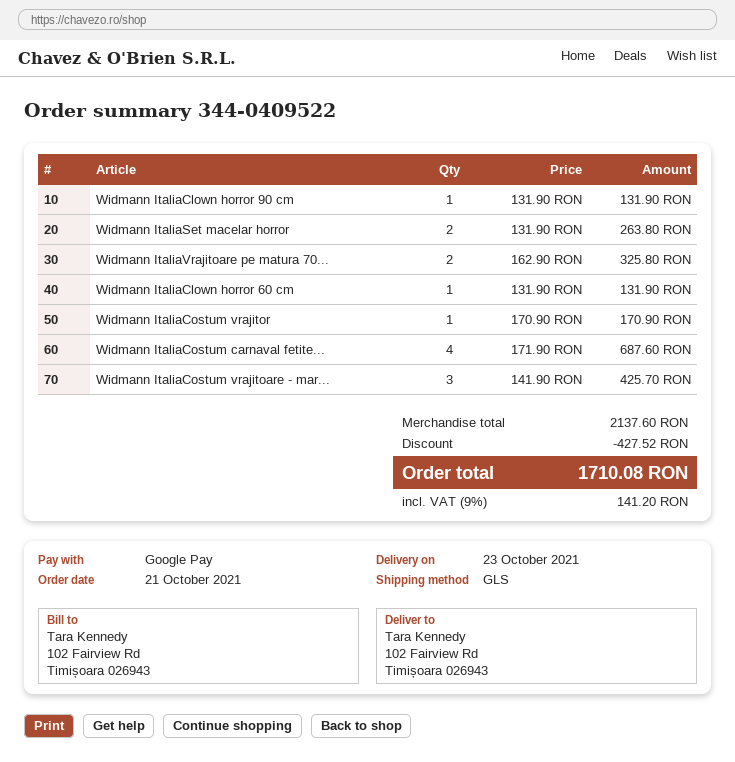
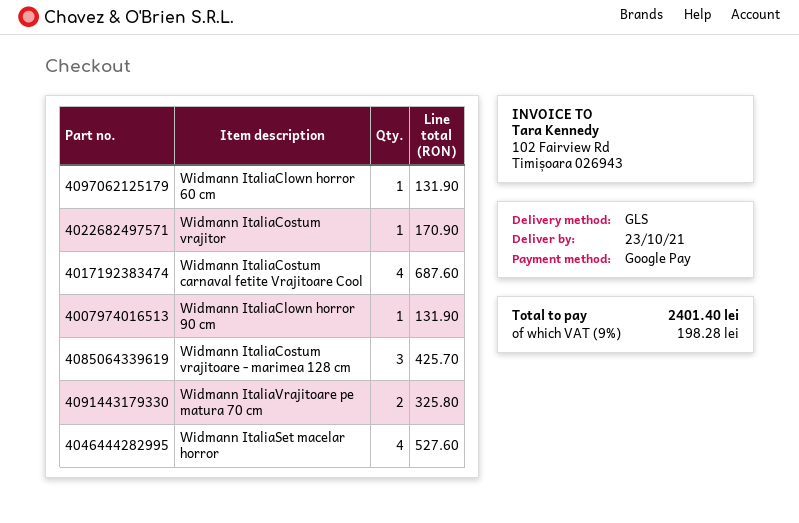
Widmann ItaliaSet macelar horror: 2 for 263.80 -> 4 for 527.60
discount: 427.52 -> none
tax: 9% = 141.20 -> 9% = 198.28
total: 1710.08 -> 2401.40

